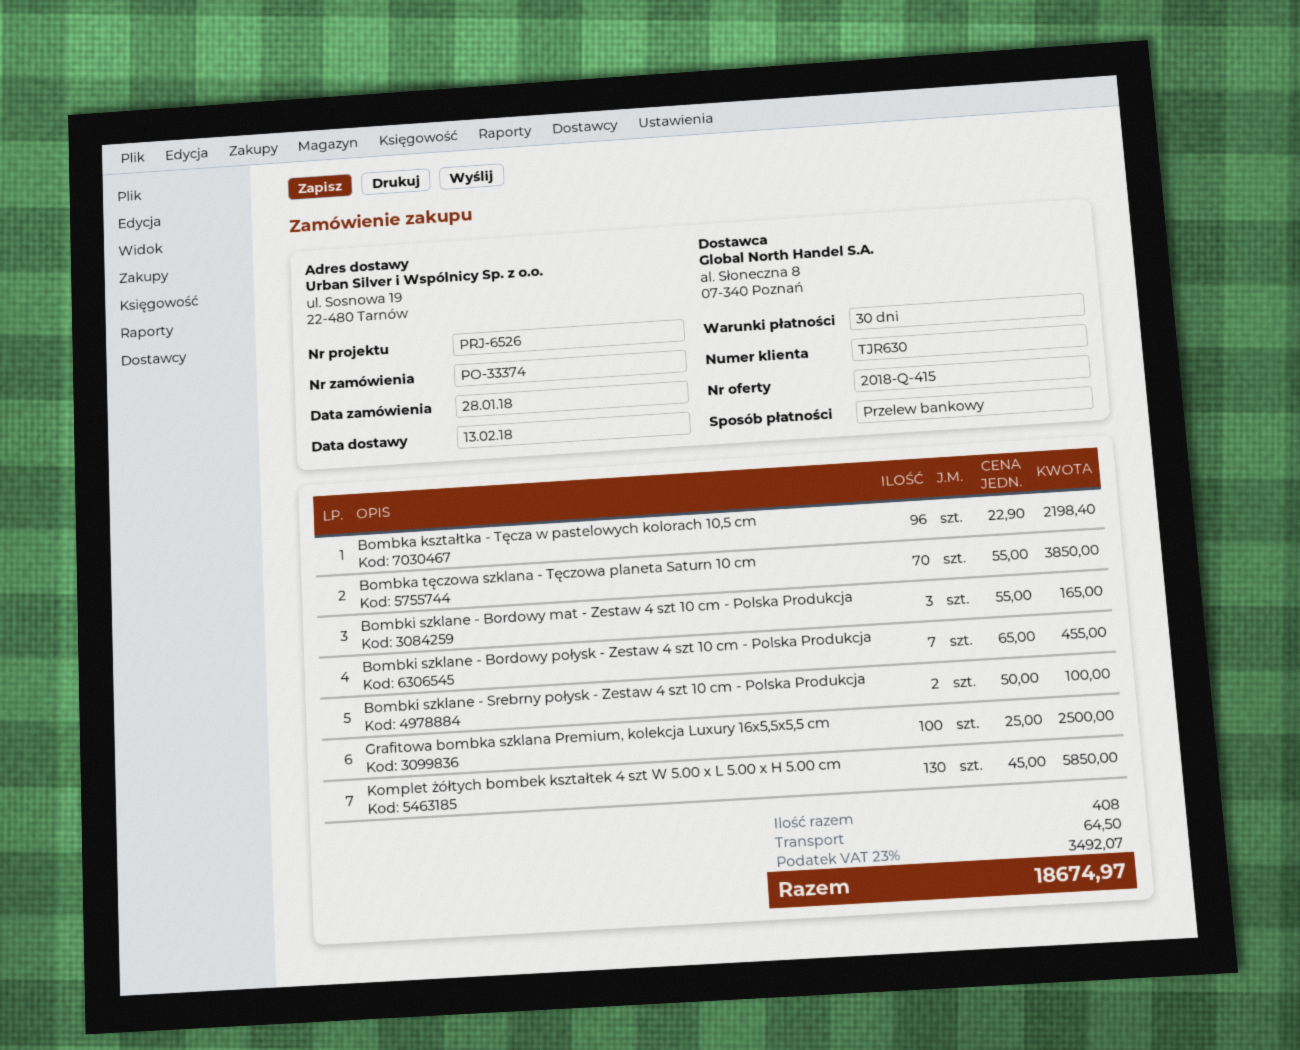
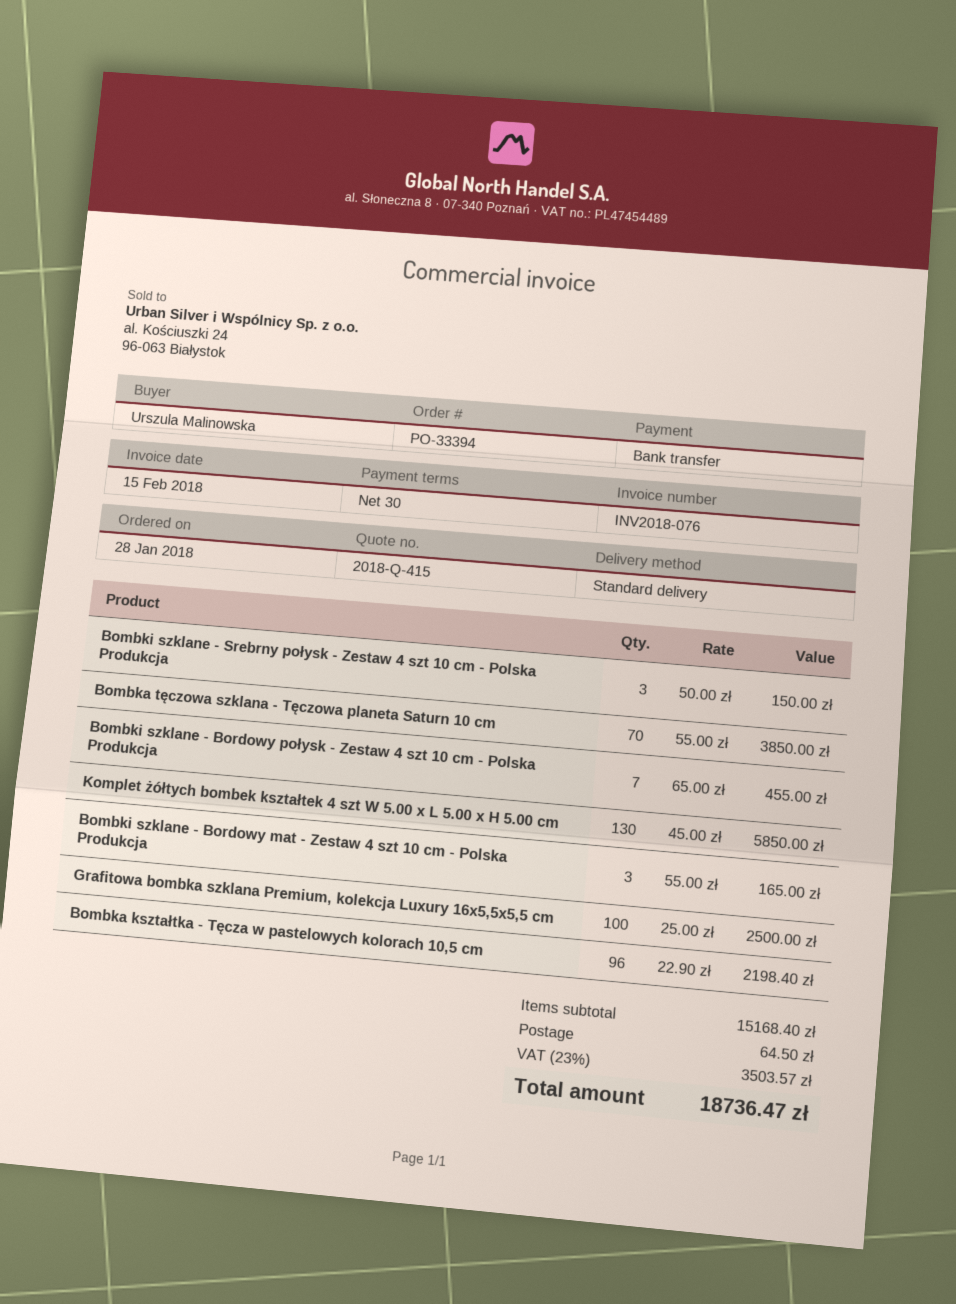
order number: PO-33374 -> PO-33394
Bombki szklane - Srebrny połysk - Zestaw 4 szt 10 cm - Polska Produkcja: 2 x 50.00 = 100.00 -> 3 x 50.00 = 150.00
tax: 23% = 3492.07 -> 23% = 3503.57
total: 18674.97 -> 18736.47

